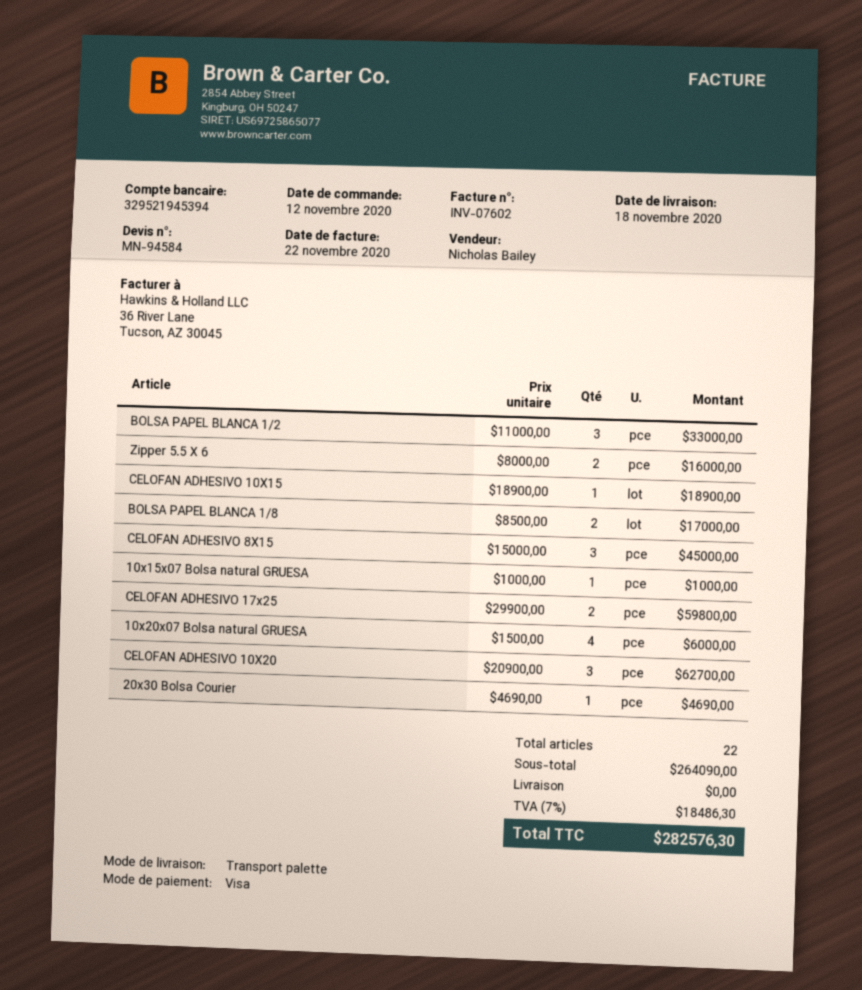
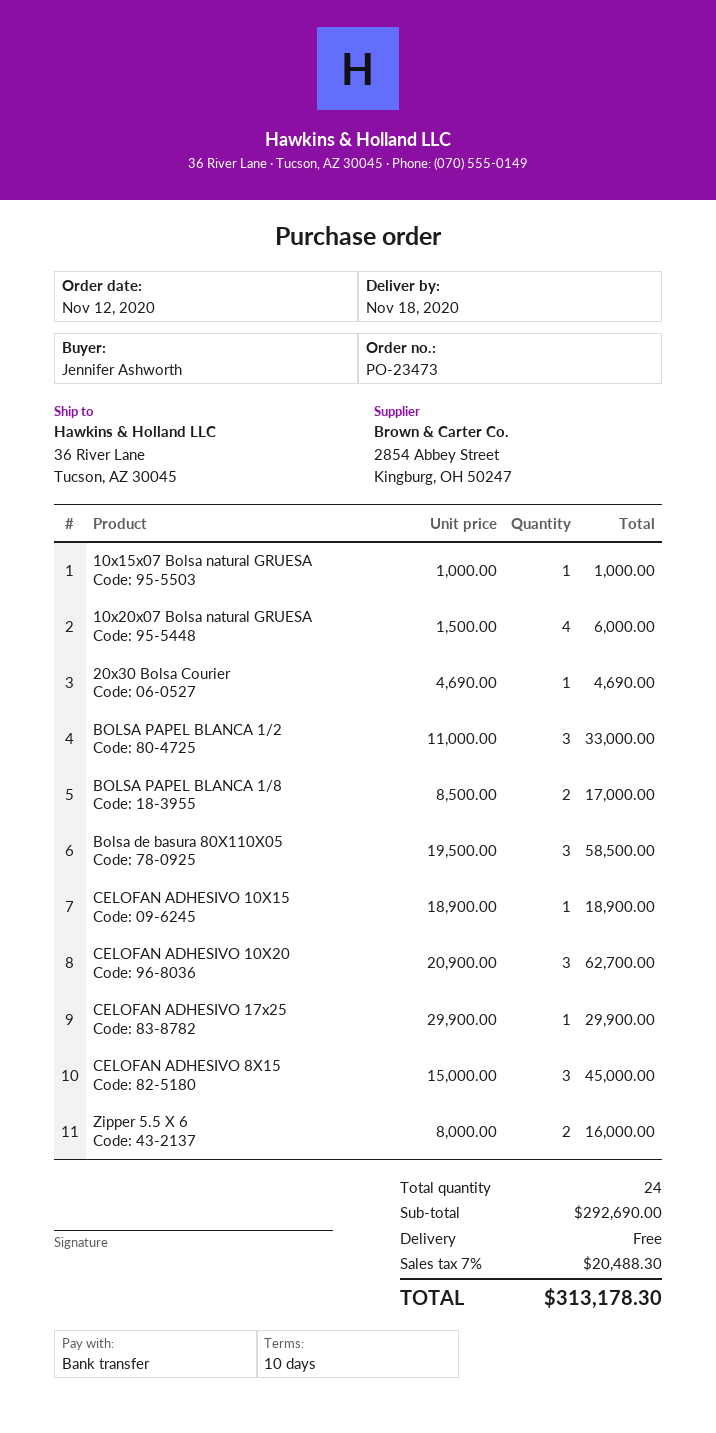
payment method: Visa -> bank transfer
CELOFAN ADHESIVO 17x25: 2 x 29900.00 = 59800.00 -> 1 x 29900.00 = 29900.00
Bolsa de basura 80X110X05: none -> 3 x 19500.00 = 58500.00
total quantity: 22 -> 24
subtotal: 264090.00 -> 292690.00
tax: 7% = 18486.30 -> 7% = 20488.30
total: 282576.30 -> 313178.30

